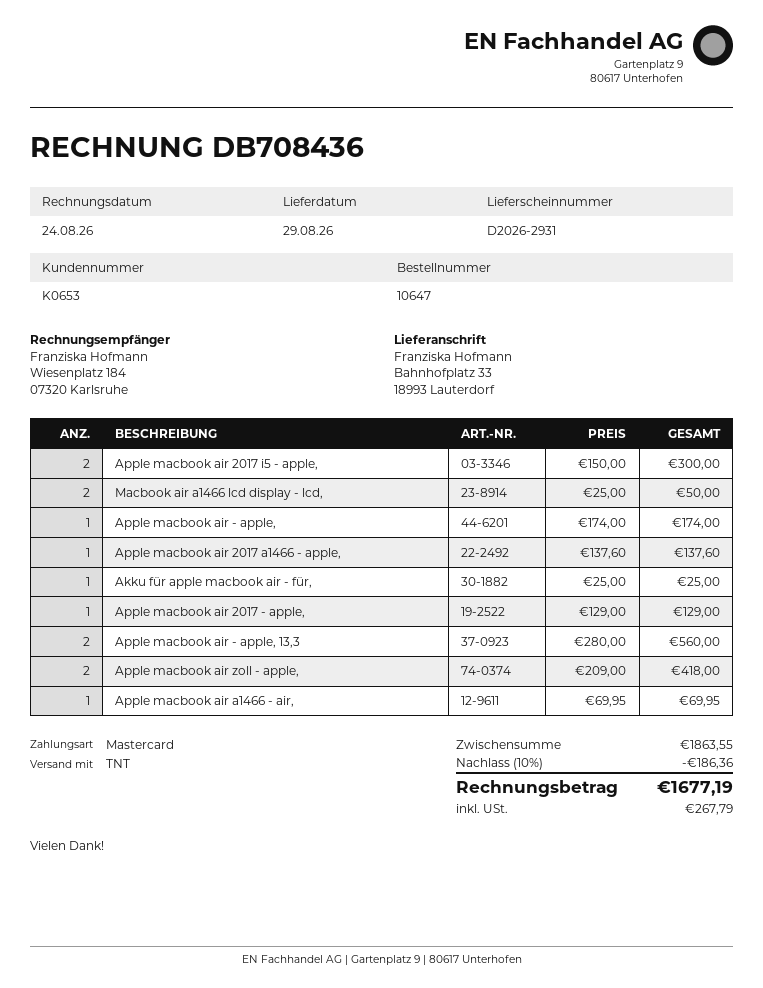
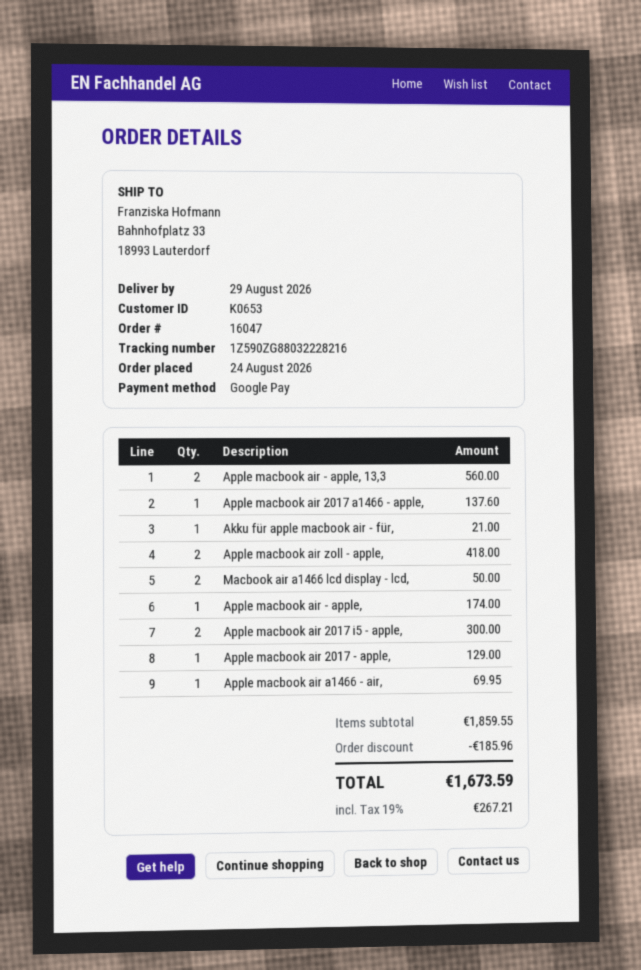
order number: 10647 -> 16047
payment method: Mastercard -> Google Pay
Akku für apple macbook air - für,: 1 for 25.00 -> 1 for 21.00
subtotal: 1863.55 -> 1859.55
discount: 186.36 -> 185.96
tax: 267.79 -> 267.21
total: 1677.19 -> 1673.59

